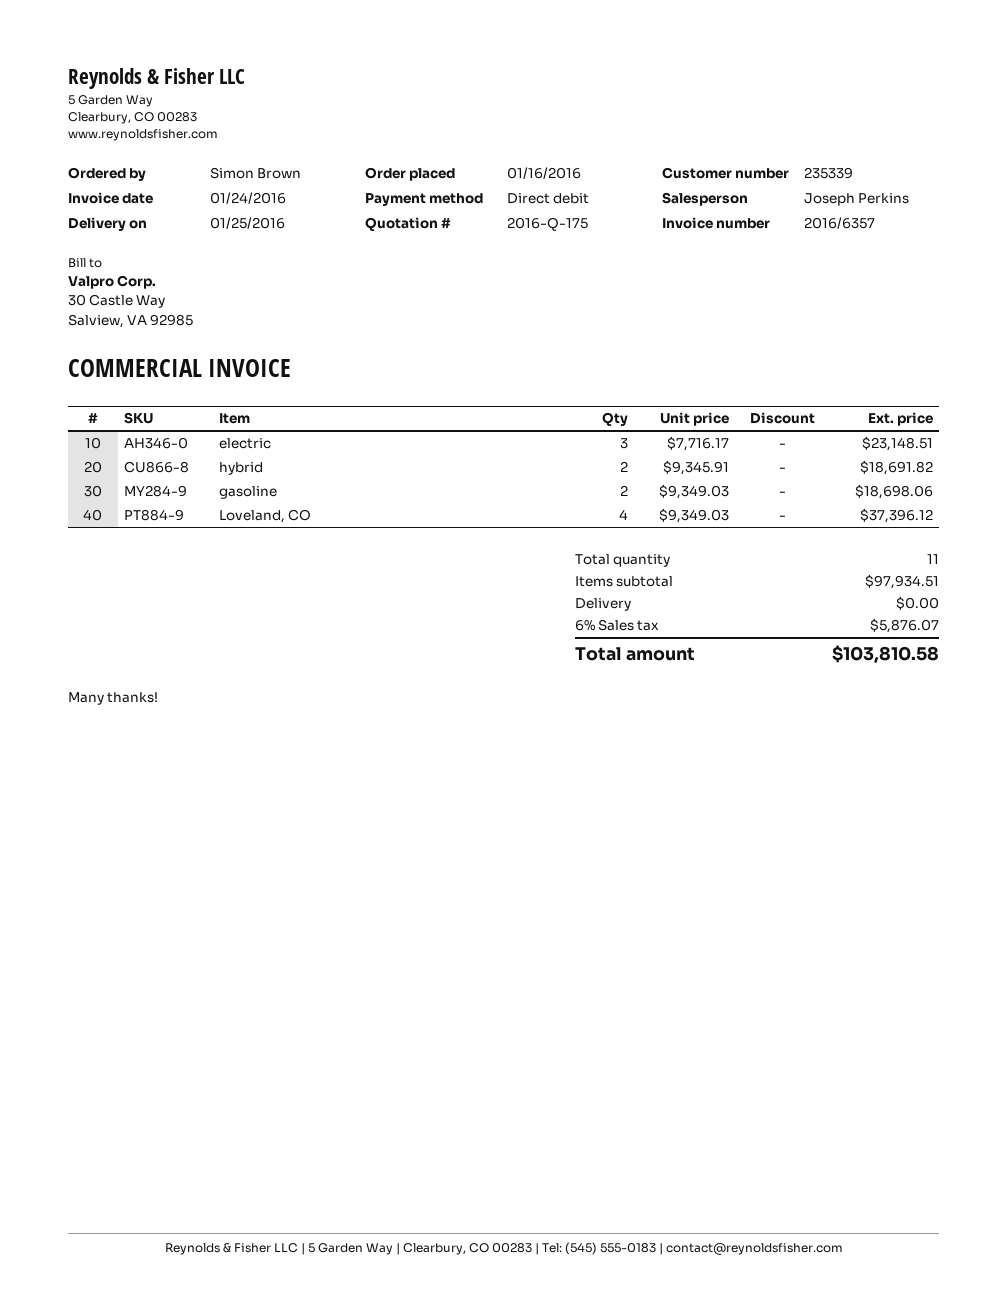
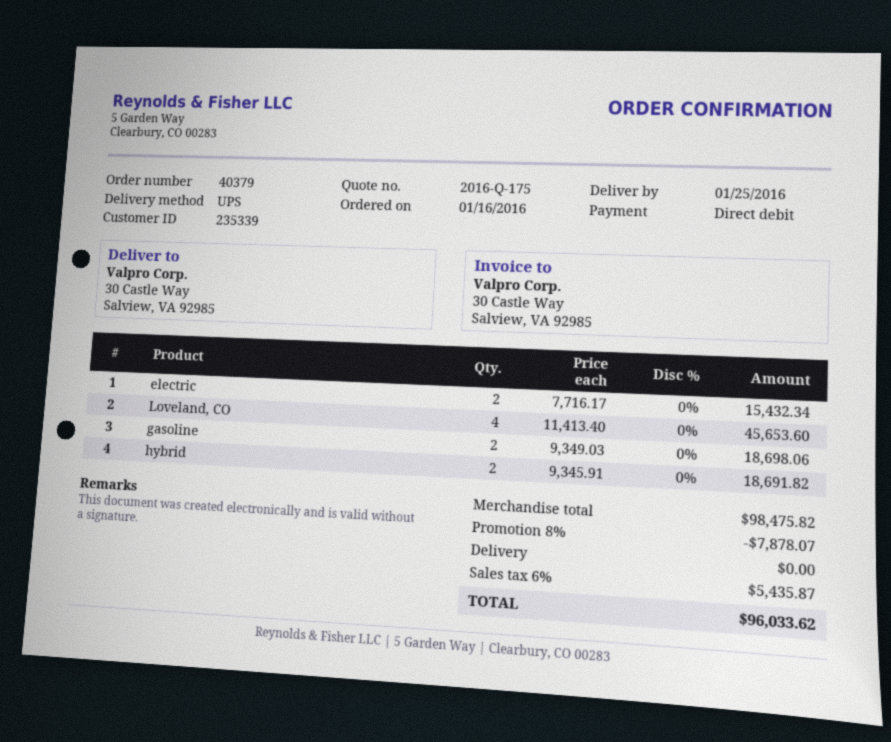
electric: 3 x 7716.17 = 23148.51 -> 2 x 7716.17 = 15432.34
Loveland, CO: 4 x 9349.03 = 37396.12 -> 4 x 11413.40 = 45653.60
subtotal: 97934.51 -> 98475.82
discount: none -> 8% = 7878.07
tax: 6% = 5876.07 -> 6% = 5435.87
total: 103810.58 -> 96033.62

